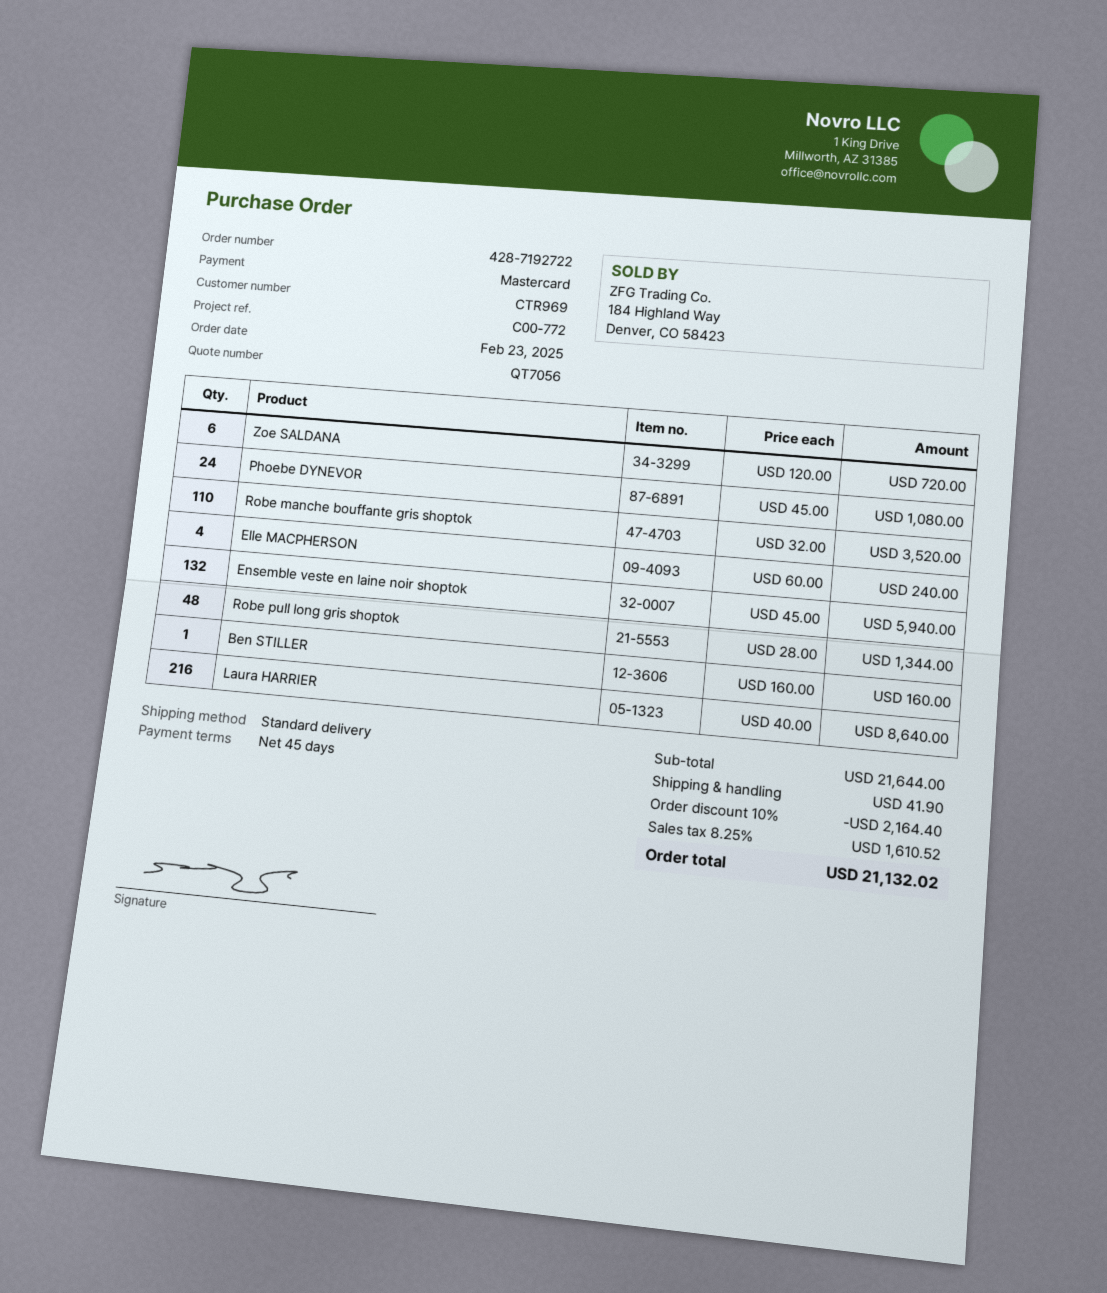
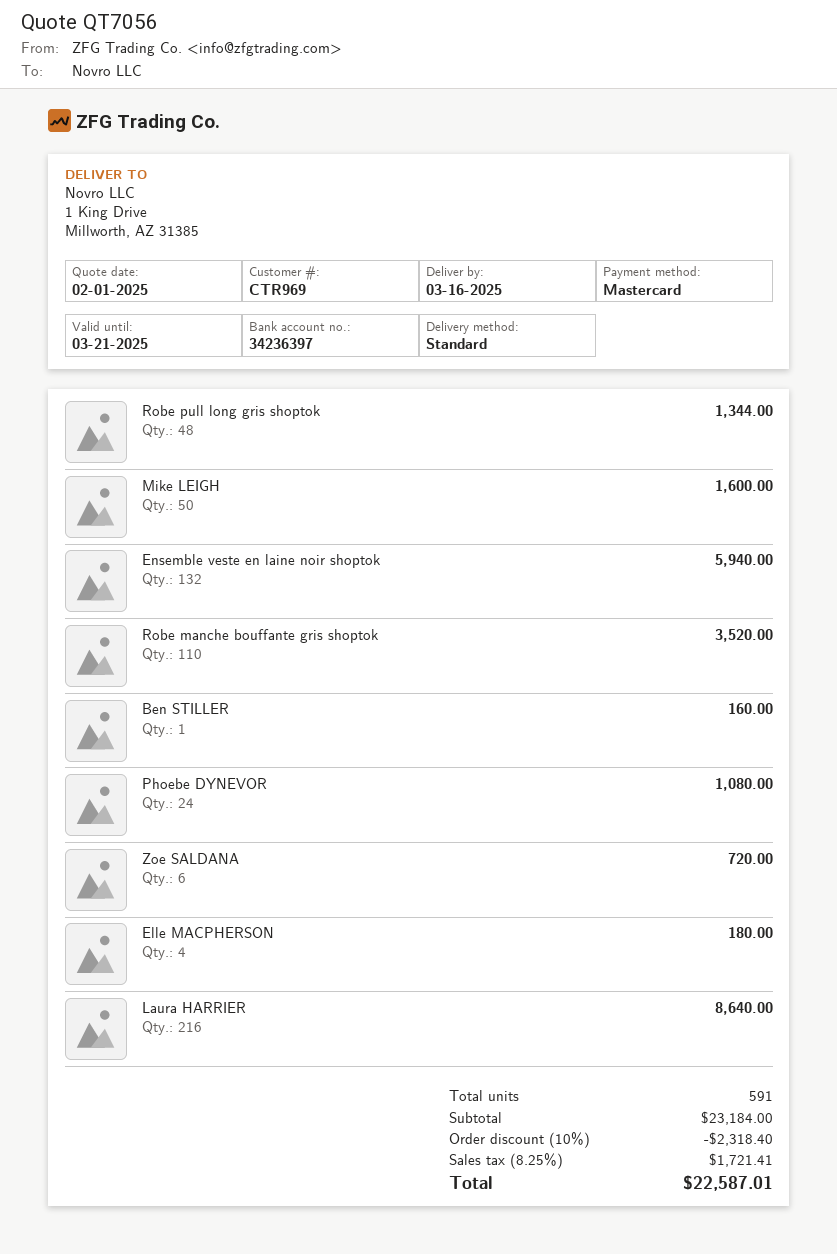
Elle MACPHERSON: 4 for 240.00 -> 4 for 180.00
Mike LEIGH: none -> 50 for 1600.00
subtotal: 21644.00 -> 23184.00
discount: 10% = 2164.40 -> 10% = 2318.40
shipping: 41.90 -> none
tax: 8.25% = 1610.52 -> 8.25% = 1721.41
total: 21132.02 -> 22587.01

